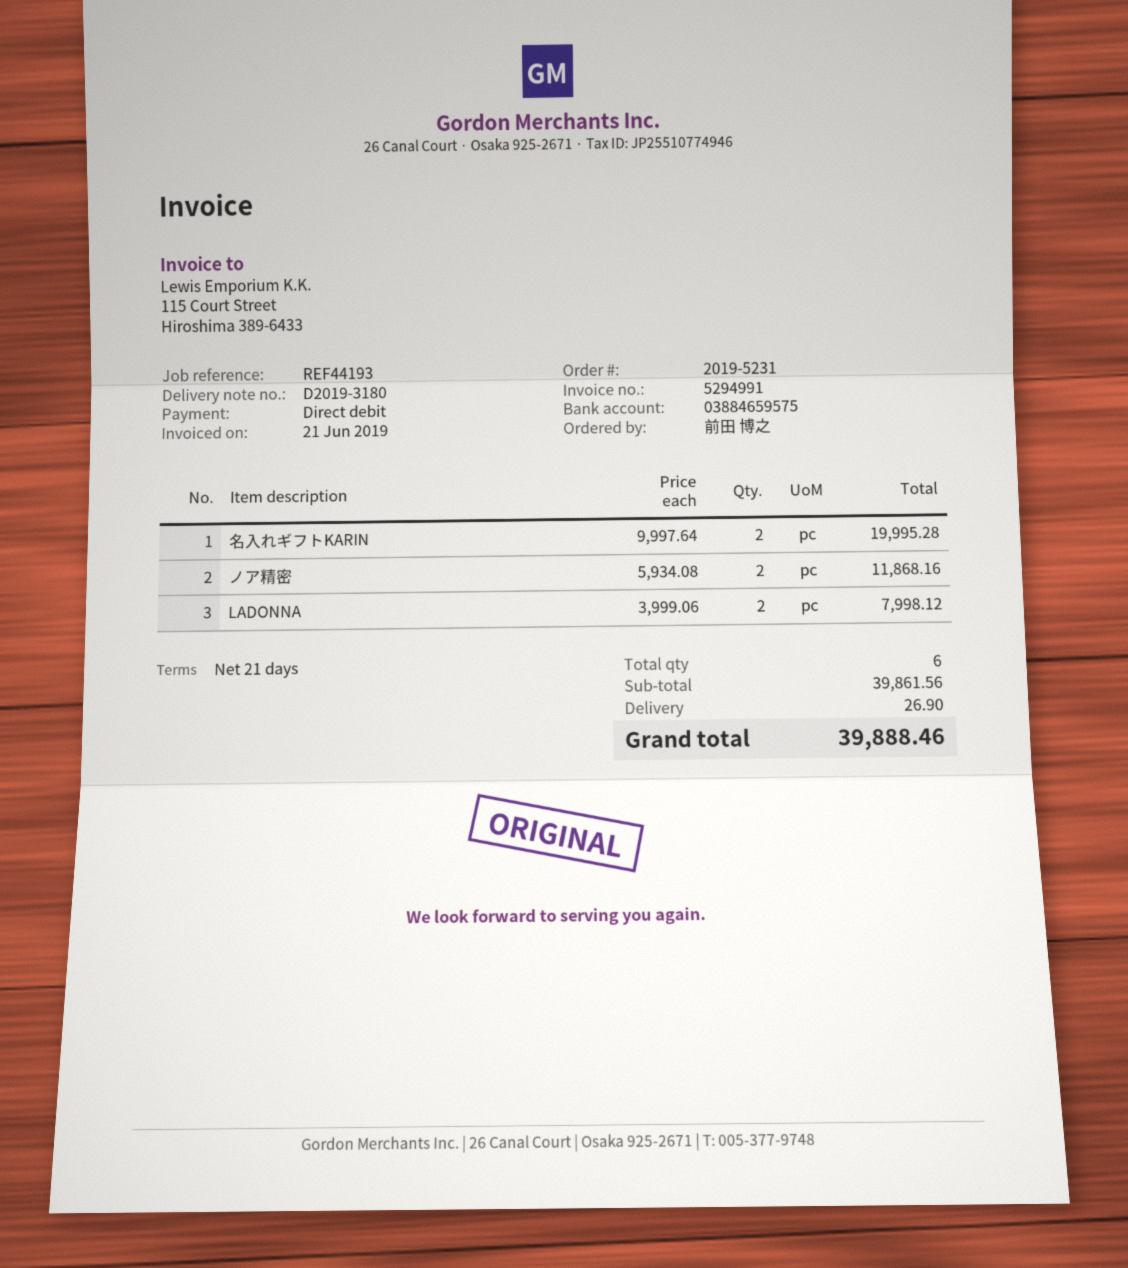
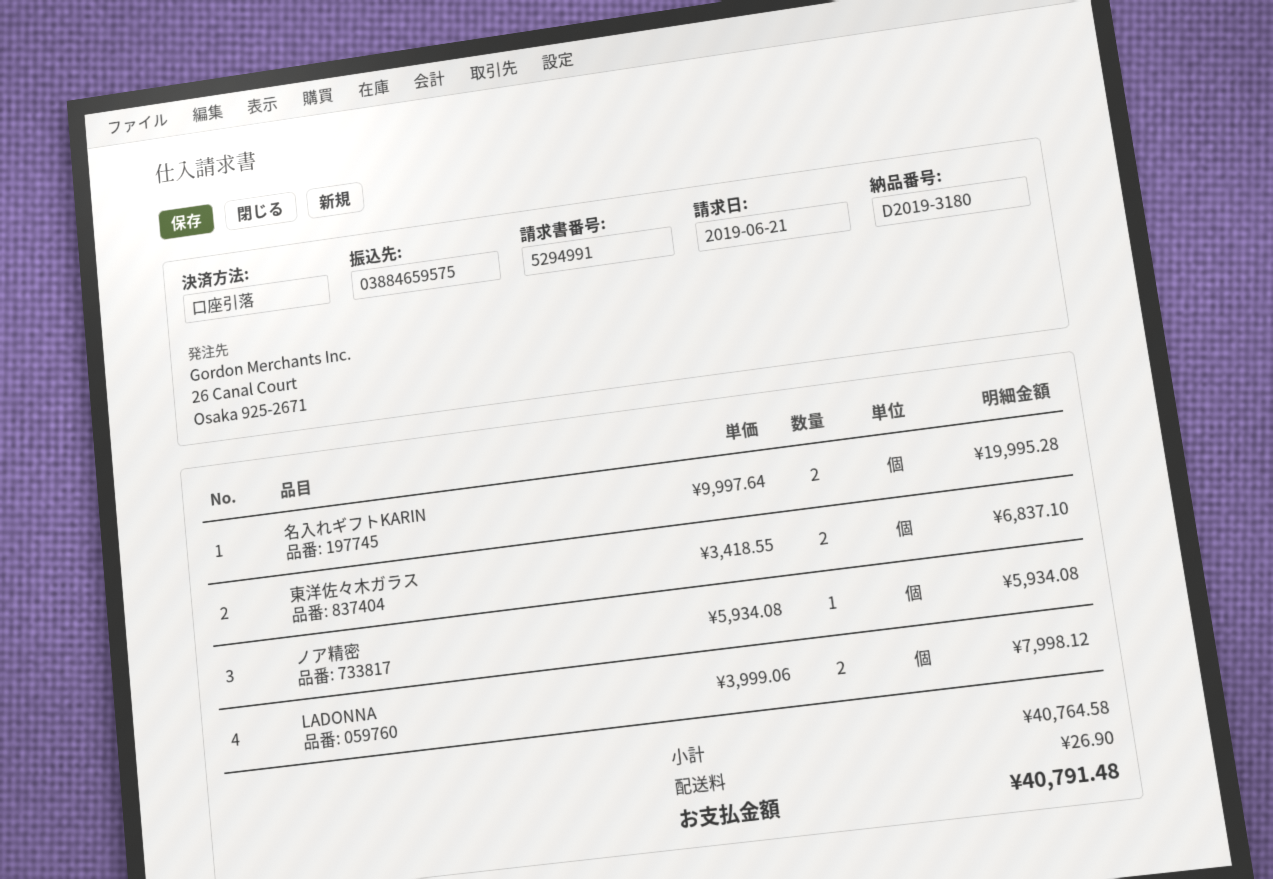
ノア精密: 2 x 5934.08 = 11868.16 -> 1 x 5934.08 = 5934.08
東洋佐々木ガラス: none -> 2 x 3418.55 = 6837.10
subtotal: 39861.56 -> 40764.58
total: 39888.46 -> 40791.48

